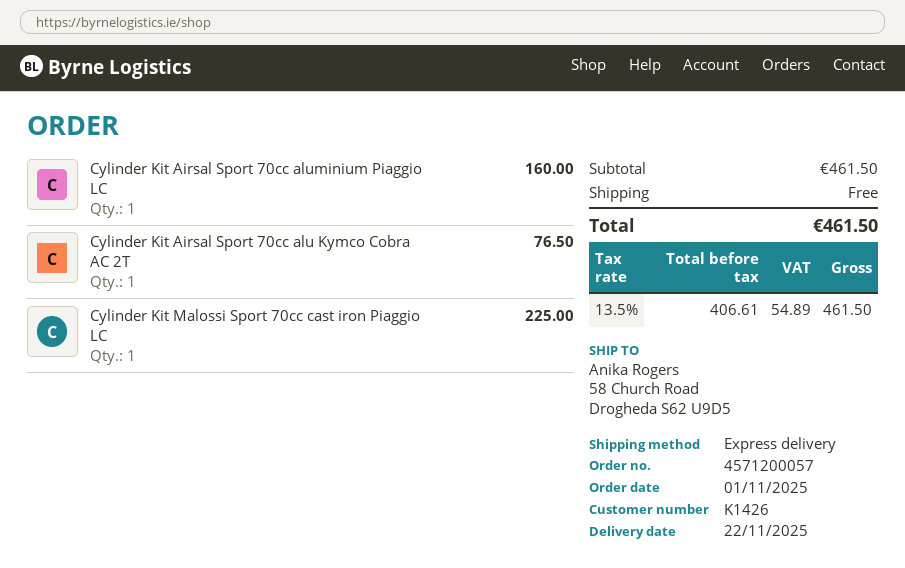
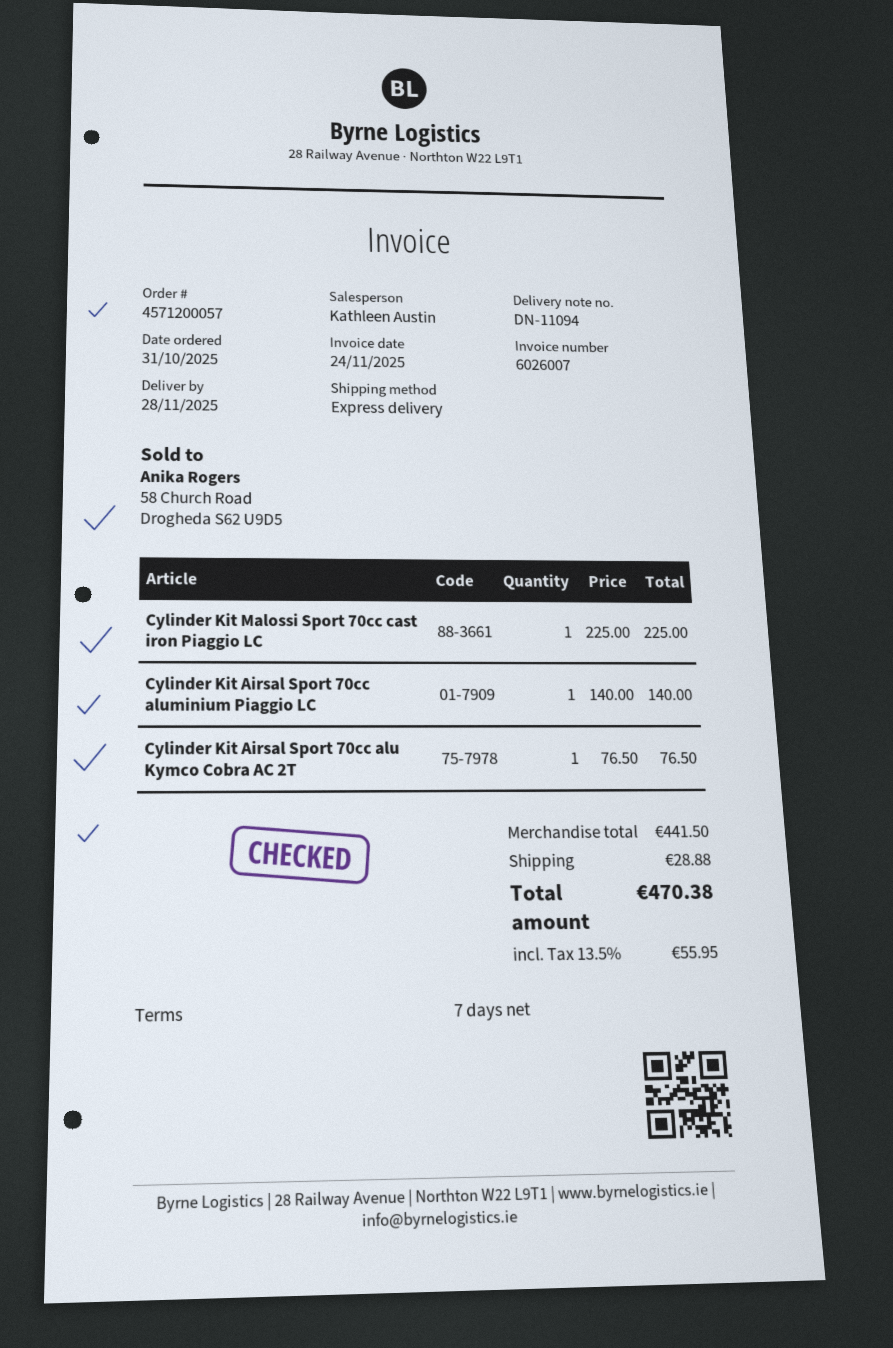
order date: 2025-11-01 -> 2025-10-31
delivery date: 2025-11-22 -> 2025-11-28
Cylinder Kit Airsal Sport 70cc aluminium Piaggio LC: 1 for 160.00 -> 1 for 140.00
subtotal: 461.50 -> 441.50
shipping: 0.00 -> 28.88
tax: 13.5% = 54.89 -> 13.5% = 55.95
total: 461.50 -> 470.38

